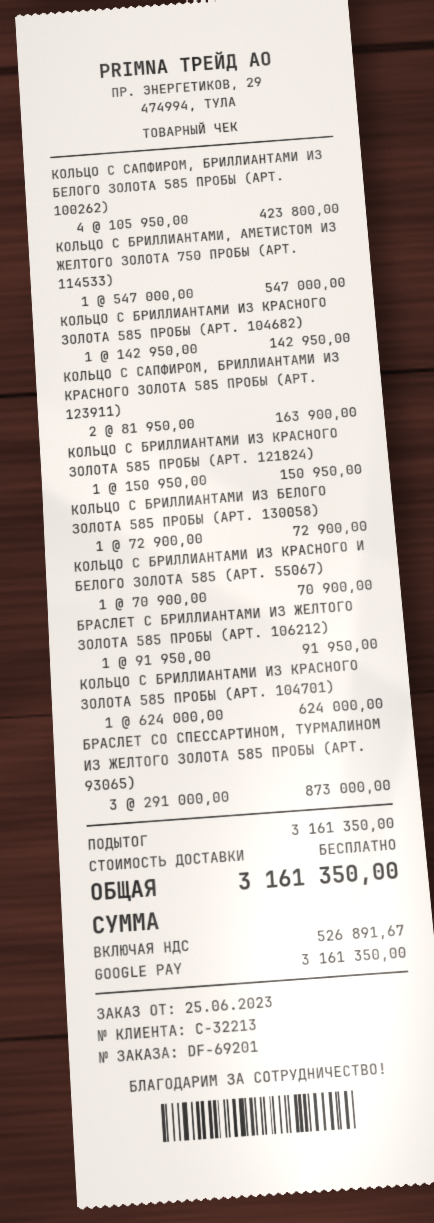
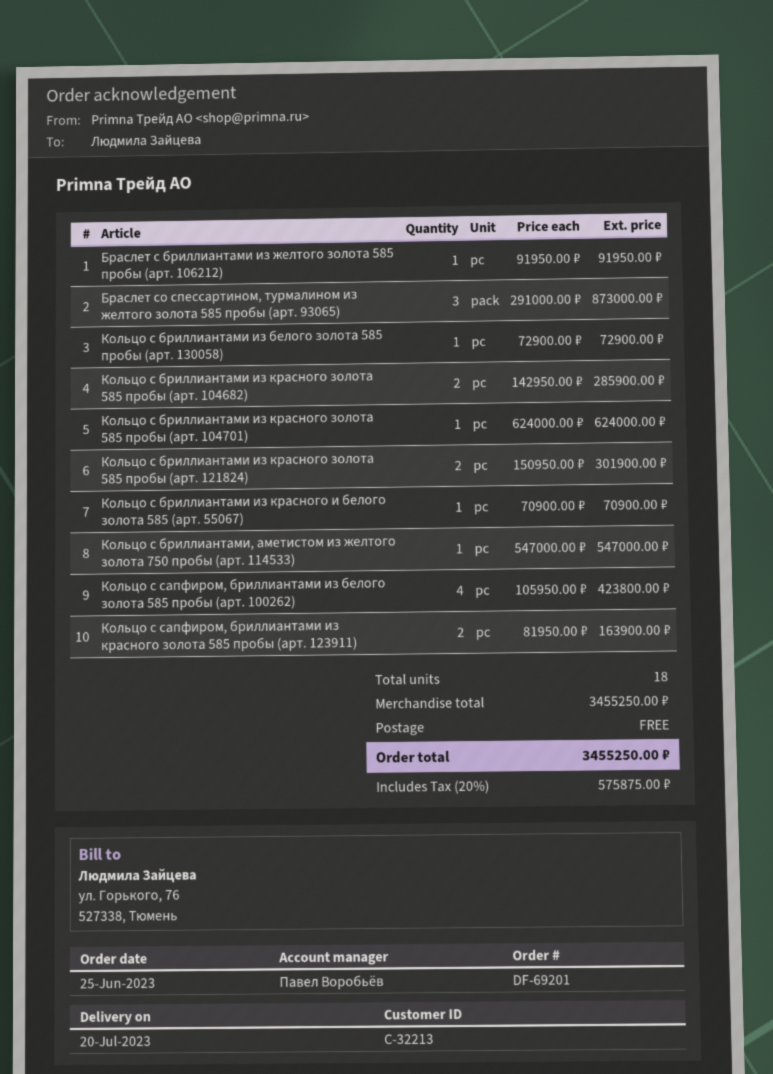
КОЛЬЦО С БРИЛЛИАНТАМИ ИЗ КРАСНОГО ЗОЛОТА 585 ПРОБЫ (АРТ. 104682): 1 x 142950.00 = 142950.00 -> 2 x 142950.00 = 285900.00
КОЛЬЦО С БРИЛЛИАНТАМИ ИЗ КРАСНОГО ЗОЛОТА 585 ПРОБЫ (АРТ. 121824): 1 x 150950.00 = 150950.00 -> 2 x 150950.00 = 301900.00
subtotal: 3161350.00 -> 3455250.00
tax: 526891.67 -> 575875.00
total: 3161350.00 -> 3455250.00

